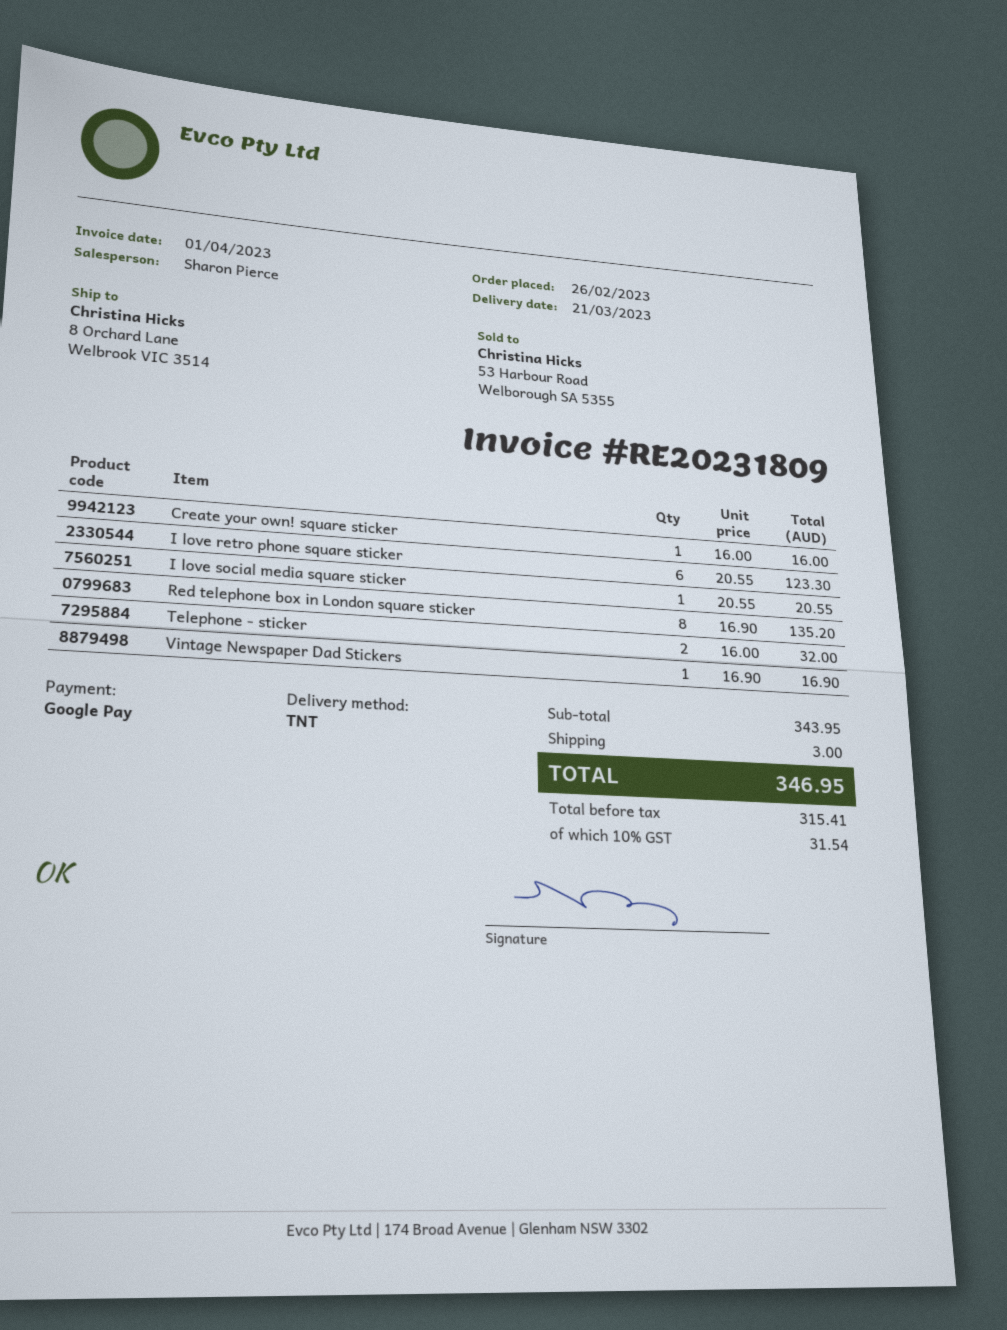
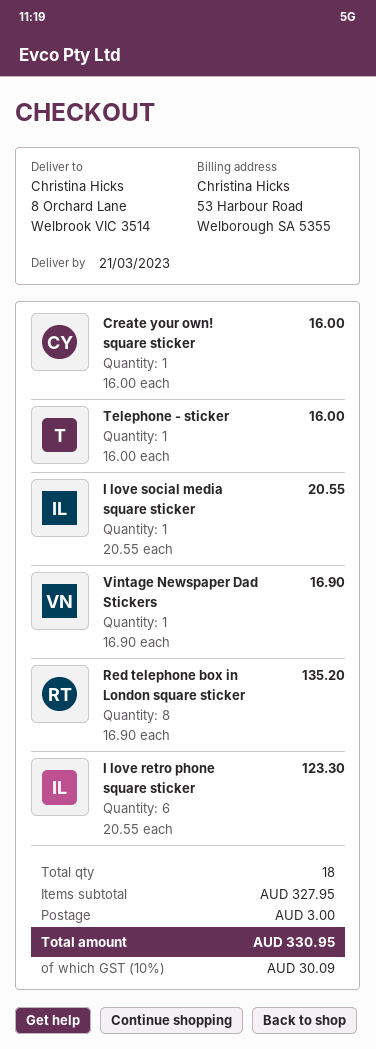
Telephone - sticker: 2 x 16.00 = 32.00 -> 1 x 16.00 = 16.00
subtotal: 343.95 -> 327.95
tax: 10% = 31.54 -> 10% = 30.09
total: 346.95 -> 330.95

